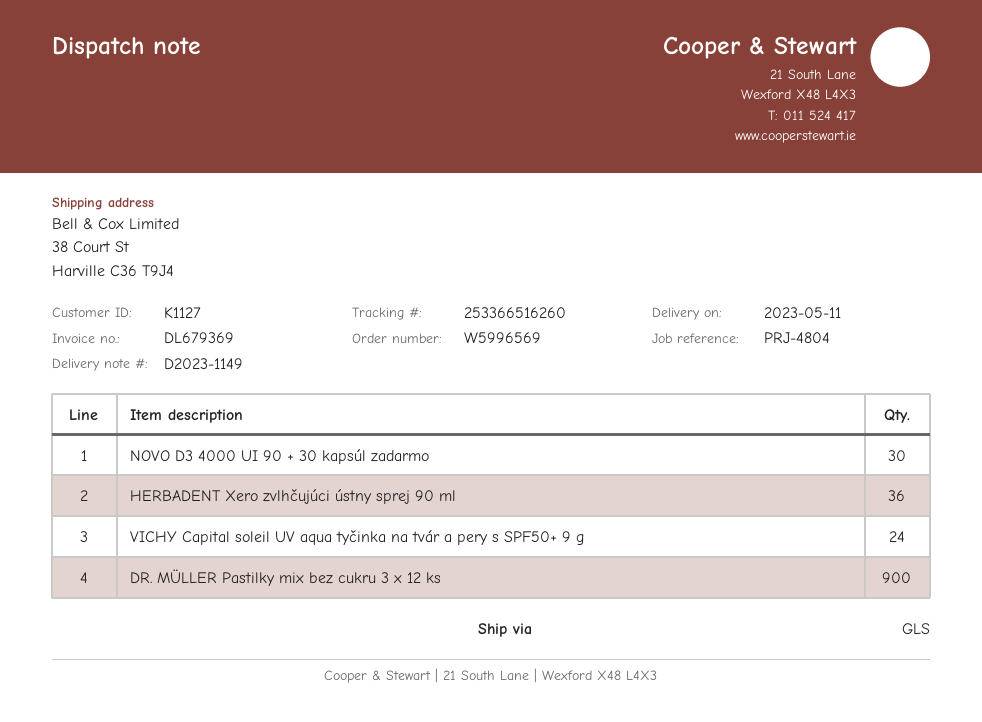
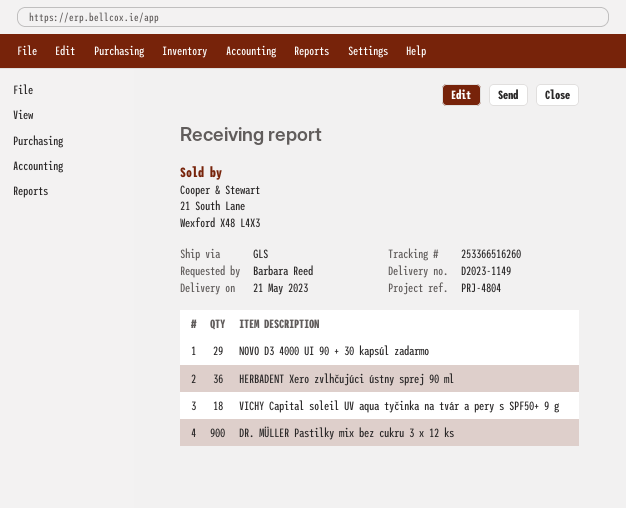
delivery date: 2023-05-11 -> 2023-05-21
NOVO D3 4000 UI 90 + 30 kapsúl zadarmo: 30 -> 29
VICHY Capital soleil UV aqua tyčinka na tvár a pery s SPF50+ 9 g: 24 -> 18

